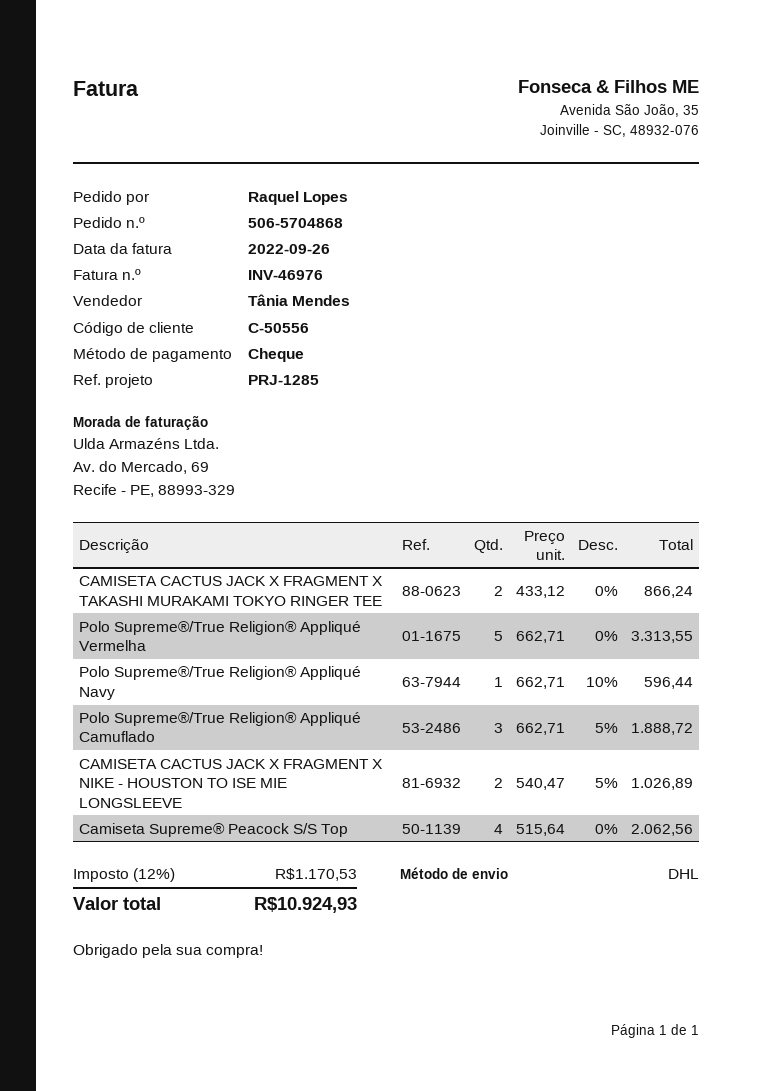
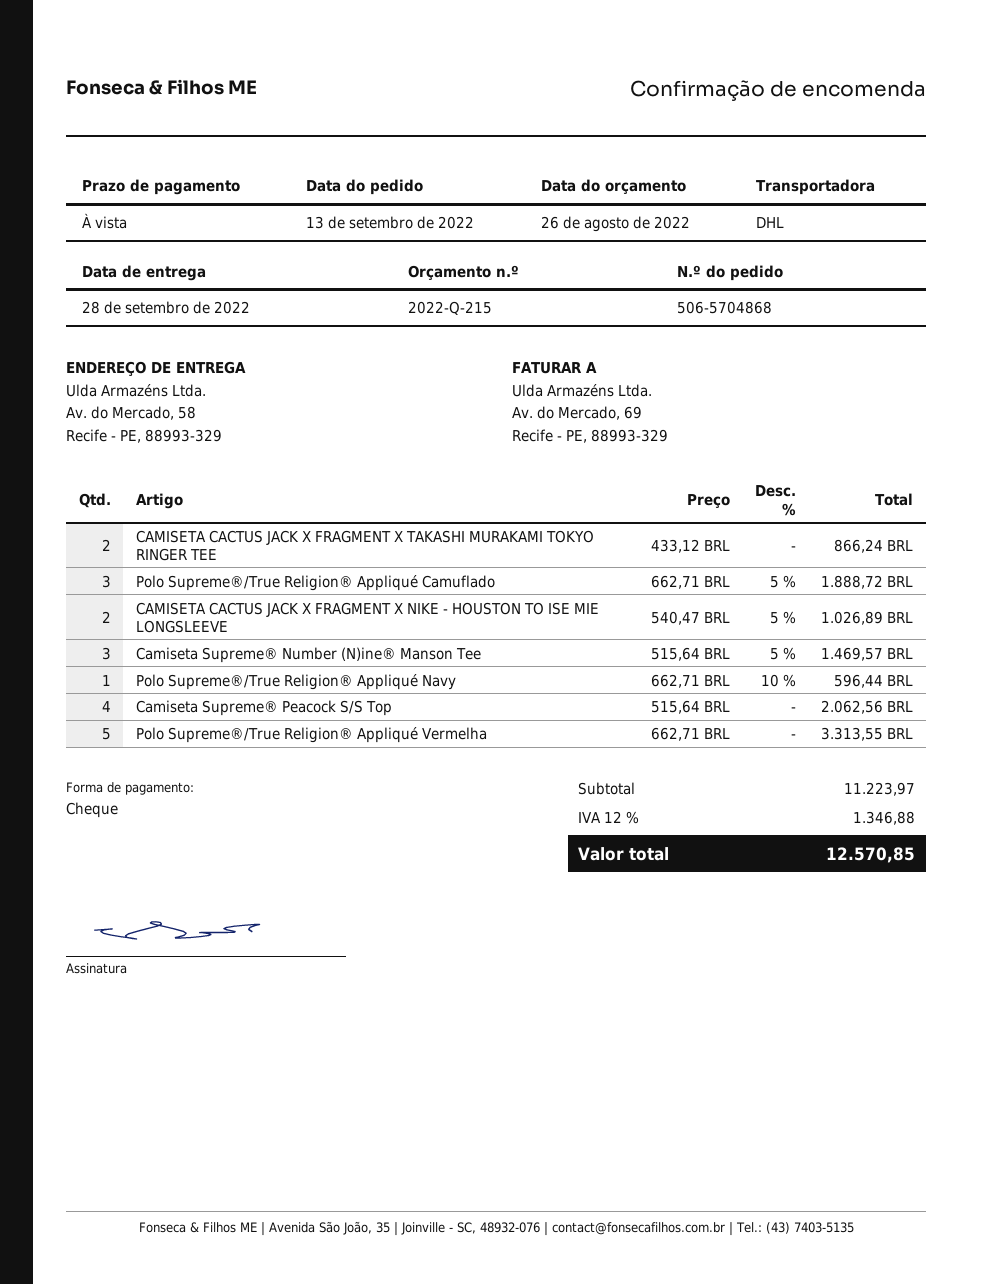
Camiseta Supreme® Number (N)ine® Manson Tee: none -> 3 x 515.64 - 5% = 1469.57
tax: 12% = 1170.53 -> 12% = 1346.88
total: 10924.93 -> 12570.85

